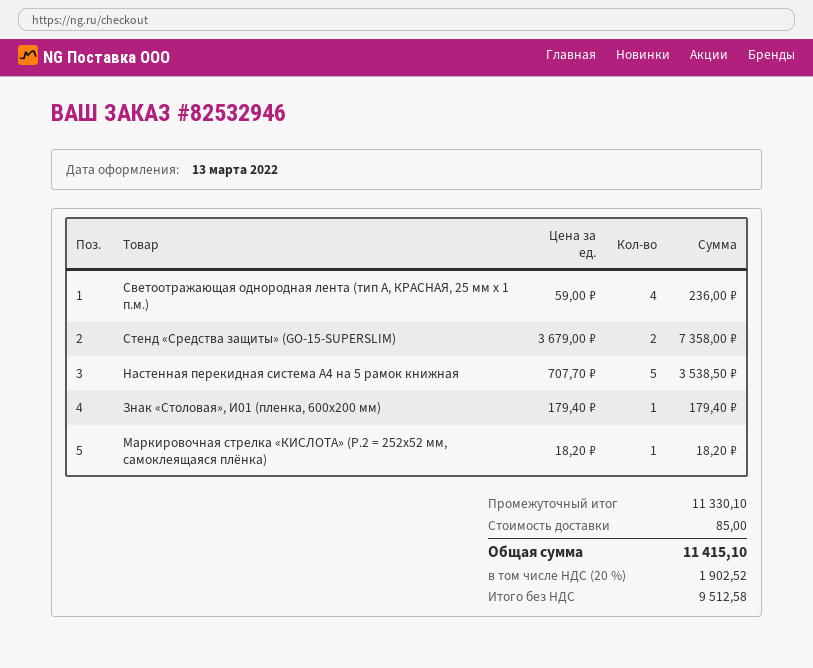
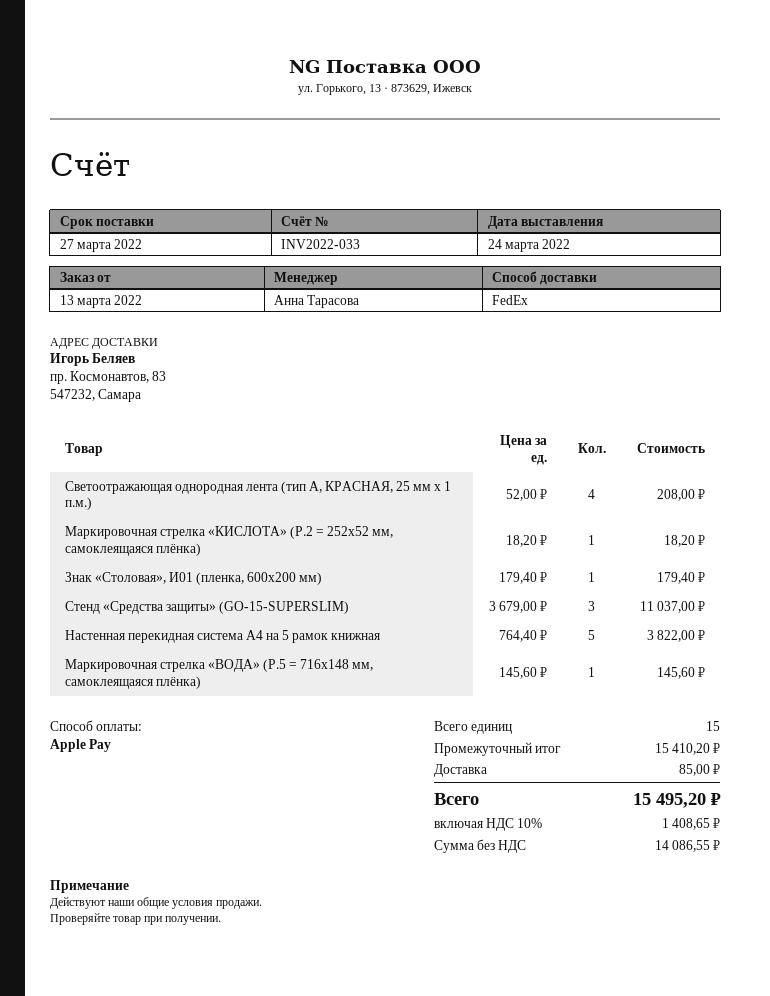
Светоотражающая однородная лента (тип А, КРАСНАЯ, 25 мм х 1 п.м.): 4 x 59.00 = 236.00 -> 4 x 52.00 = 208.00
Стенд «Средства защиты» (GO-15-SUPERSLIM): 2 x 3679.00 = 7358.00 -> 3 x 3679.00 = 11037.00
Настенная перекидная система А4 на 5 рамок книжная: 5 x 707.70 = 3538.50 -> 5 x 764.40 = 3822.00
Маркировочная стрелка «ВОДА» (P.5 = 716х148 мм, самоклеящаяся плёнка): none -> 1 x 145.60 = 145.60
subtotal: 11330.10 -> 15410.20
net: 9512.58 -> 14086.55
tax: 20% = 1902.52 -> 10% = 1408.65
total: 11415.10 -> 15495.20

